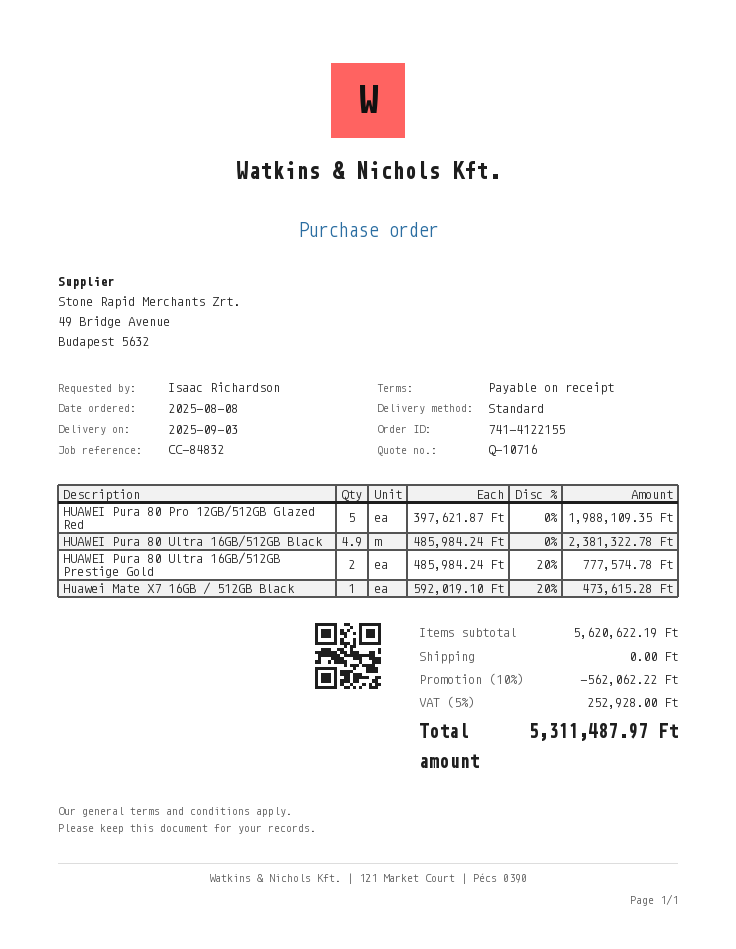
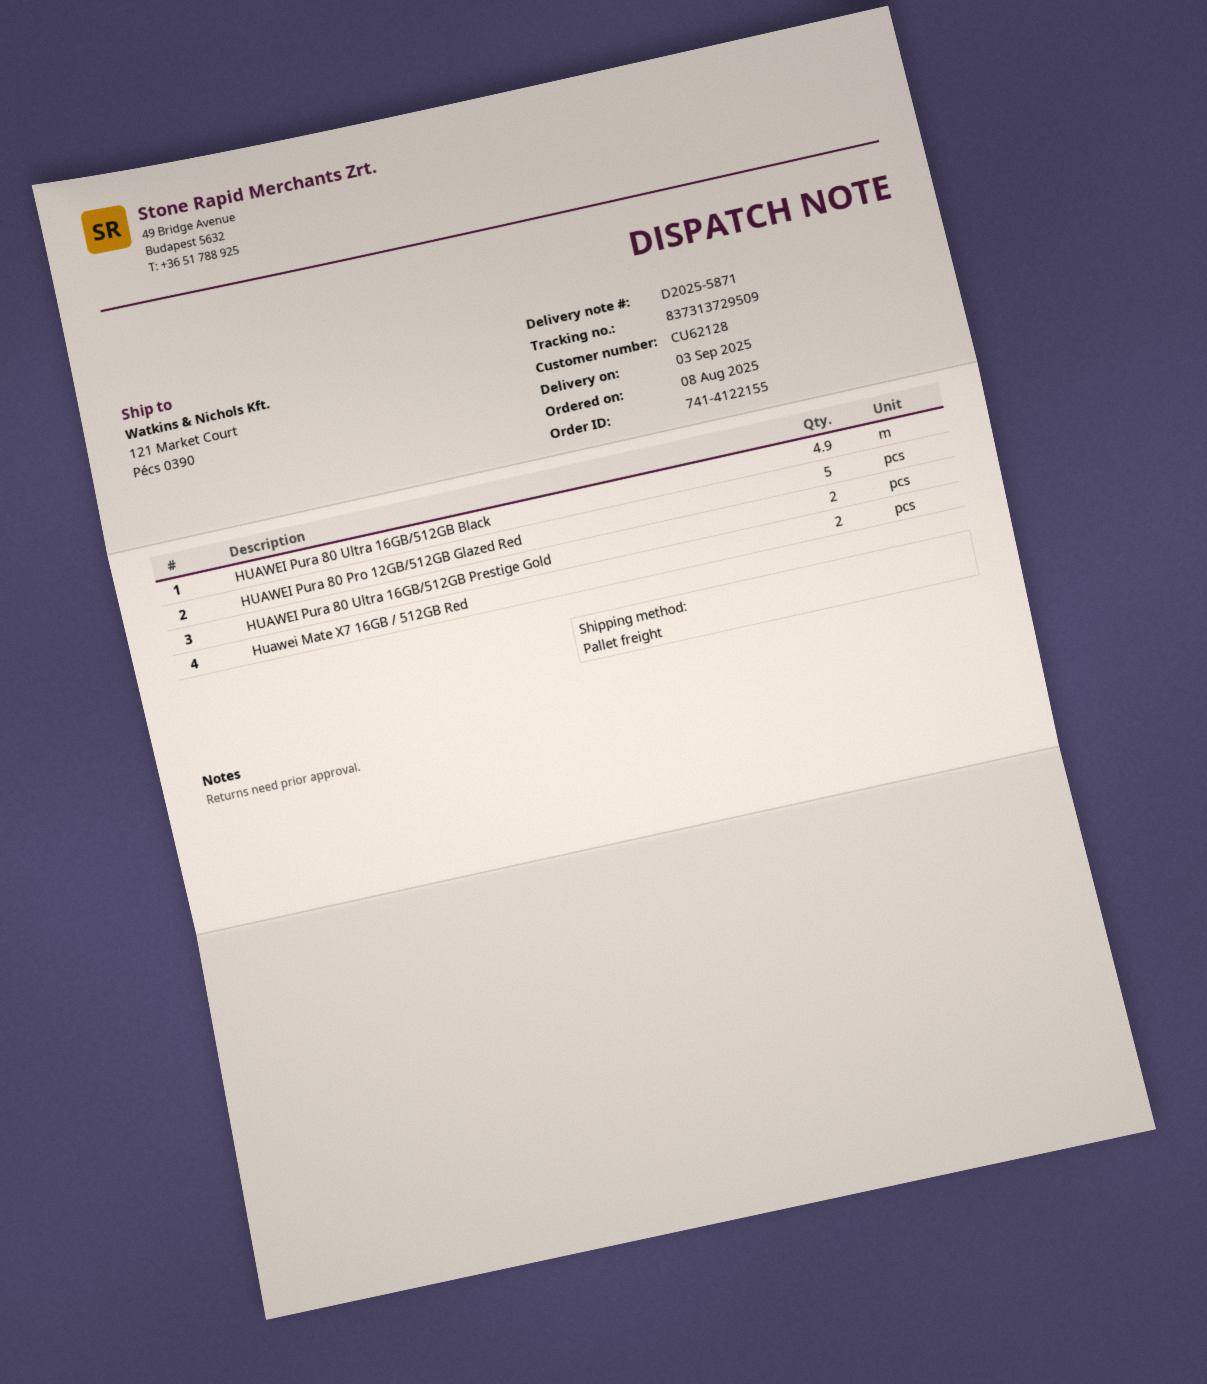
shipping method: standard -> pallet freight
Huawei Mate X7 16GB / 512GB Black: 1 -> none
Huawei Mate X7 16GB / 512GB Red: none -> 2

